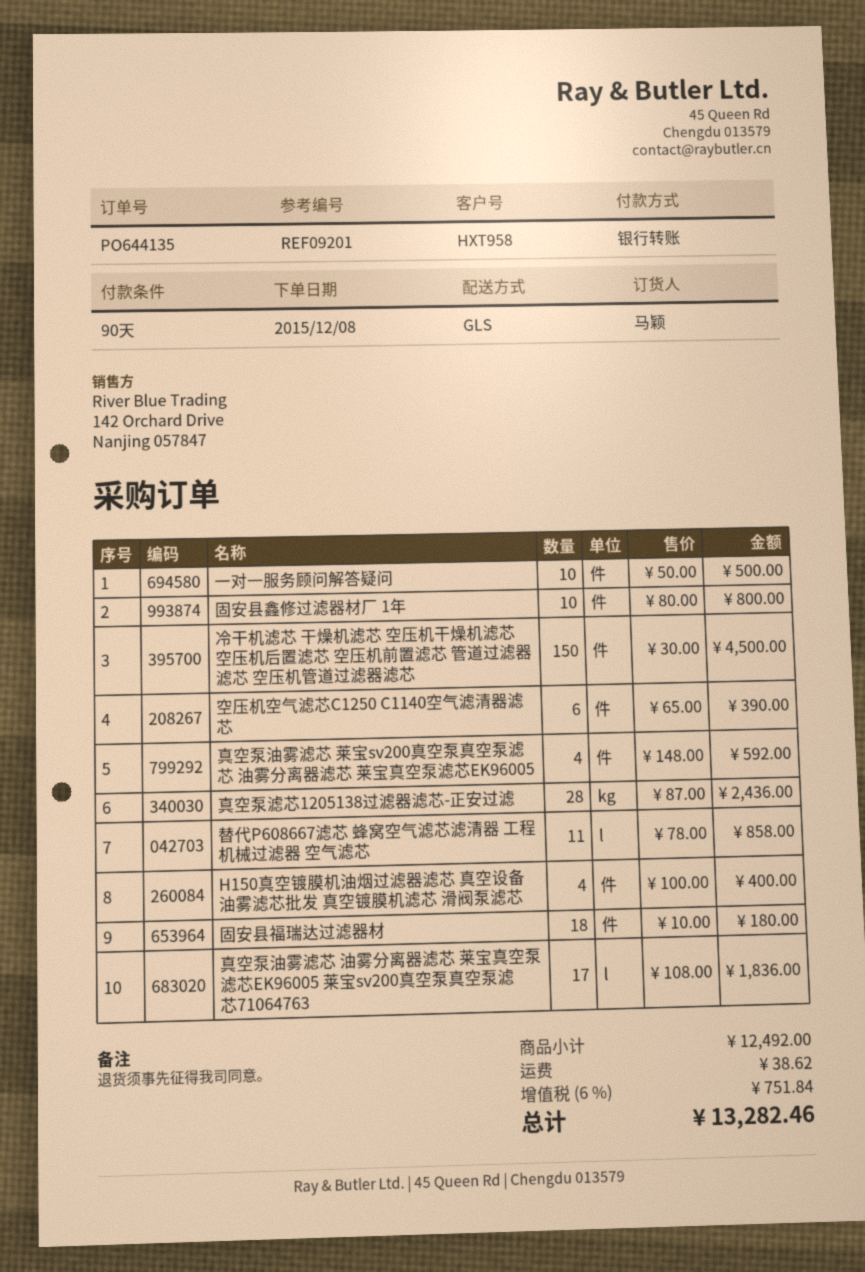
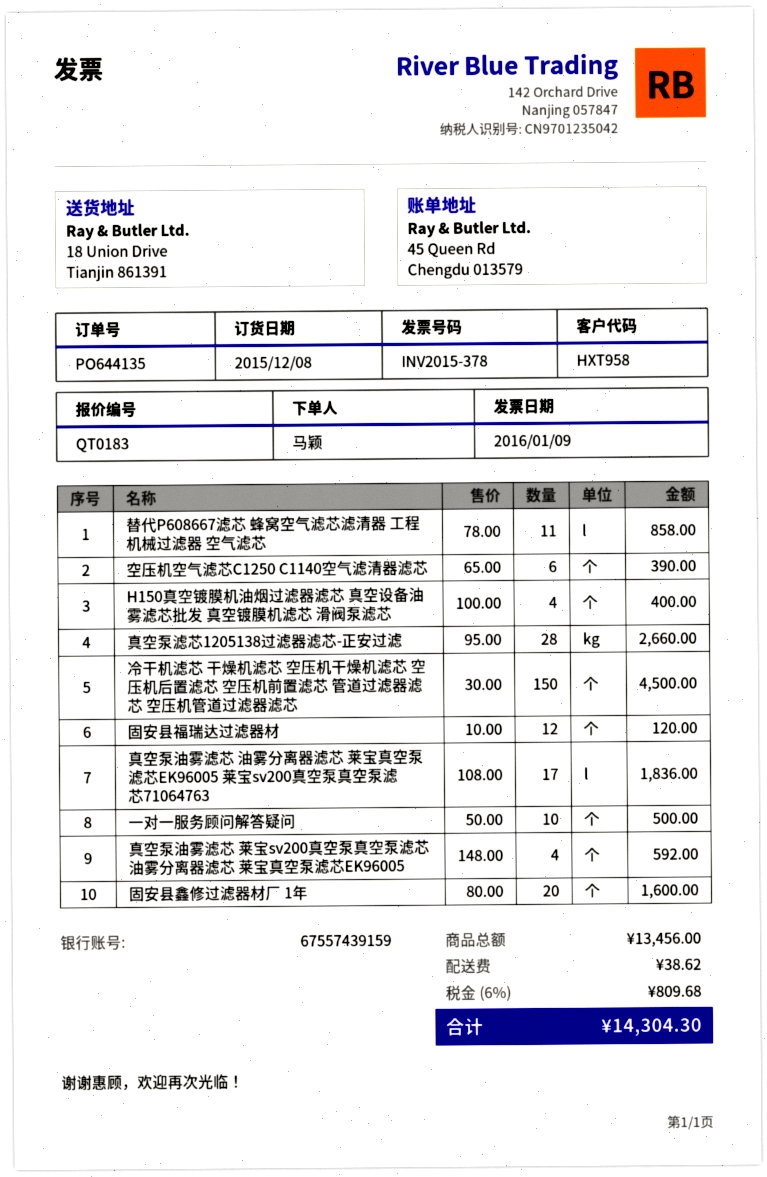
固安县鑫修过滤器材厂 1年: 10 x 80.00 = 800.00 -> 20 x 80.00 = 1600.00
真空泵滤芯1205138过滤器滤芯-正安过滤: 28 x 87.00 = 2436.00 -> 28 x 95.00 = 2660.00
固安县福瑞达过滤器材: 18 x 10.00 = 180.00 -> 12 x 10.00 = 120.00
subtotal: 12492.00 -> 13456.00
tax: 6% = 751.84 -> 6% = 809.68
total: 13282.46 -> 14304.30

